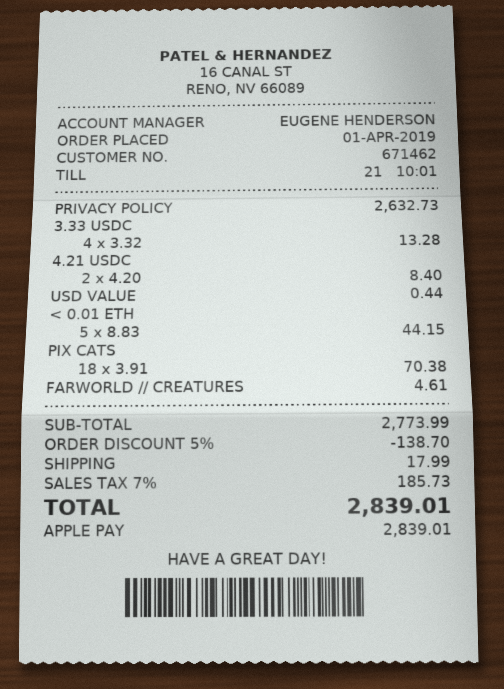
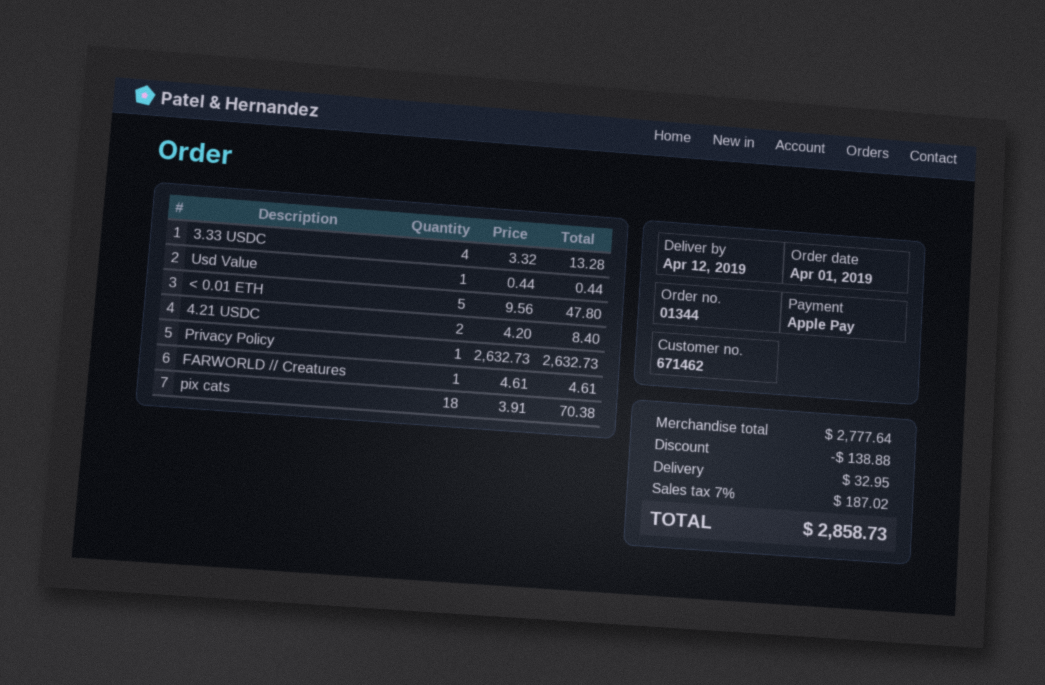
< 0.01 ETH: 5 x 8.83 = 44.15 -> 5 x 9.56 = 47.80
subtotal: 2773.99 -> 2777.64
discount: 138.70 -> 138.88
shipping: 17.99 -> 32.95
tax: 7% = 185.73 -> 7% = 187.02
total: 2839.01 -> 2858.73

